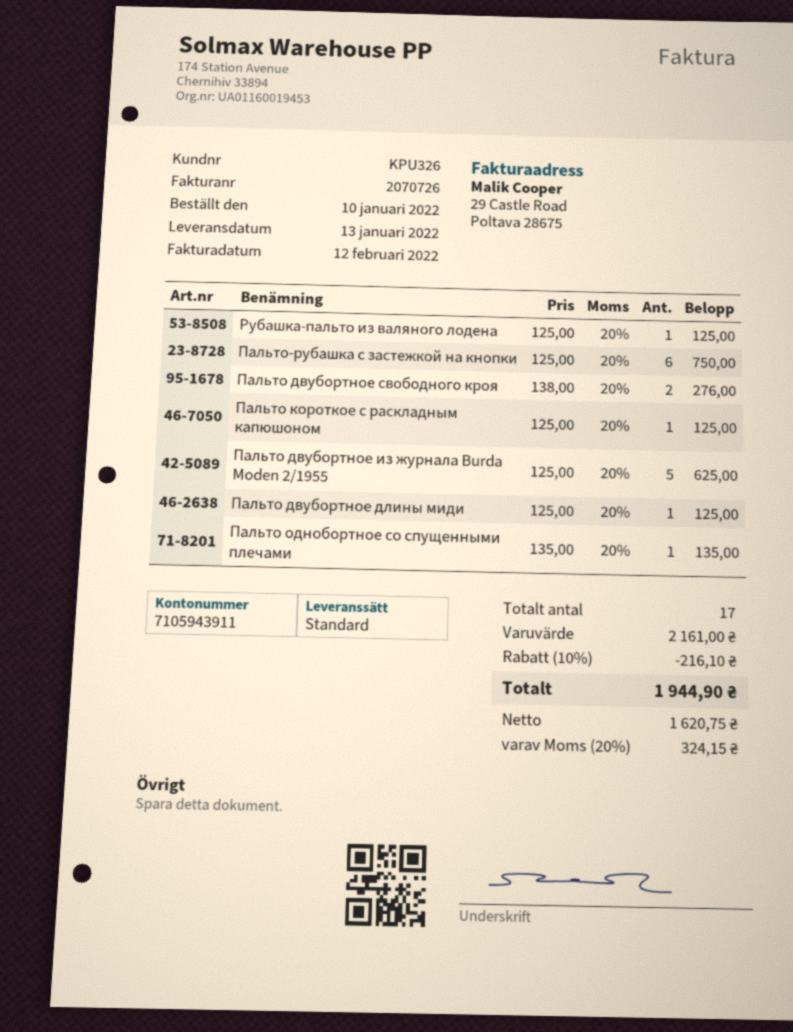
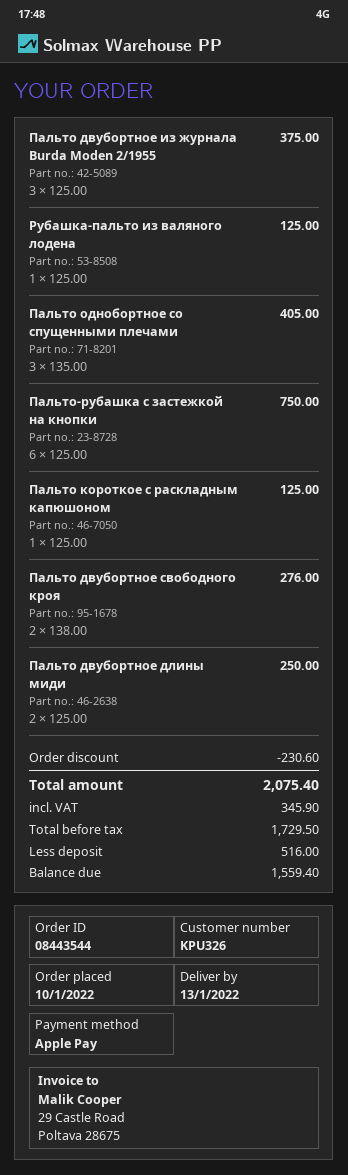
Пальто двубортное из журнала Burda Moden 2/1955: 5 x 125.00 = 625.00 -> 3 x 125.00 = 375.00
Пальто двубортное длины миди: 1 x 125.00 = 125.00 -> 2 x 125.00 = 250.00
Пальто однобортное со спущенными плечами: 1 x 135.00 = 135.00 -> 3 x 135.00 = 405.00
discount: 216.10 -> 230.60
net: 1620.75 -> 1729.50
tax: 324.15 -> 345.90
total: 1944.90 -> 2075.40

